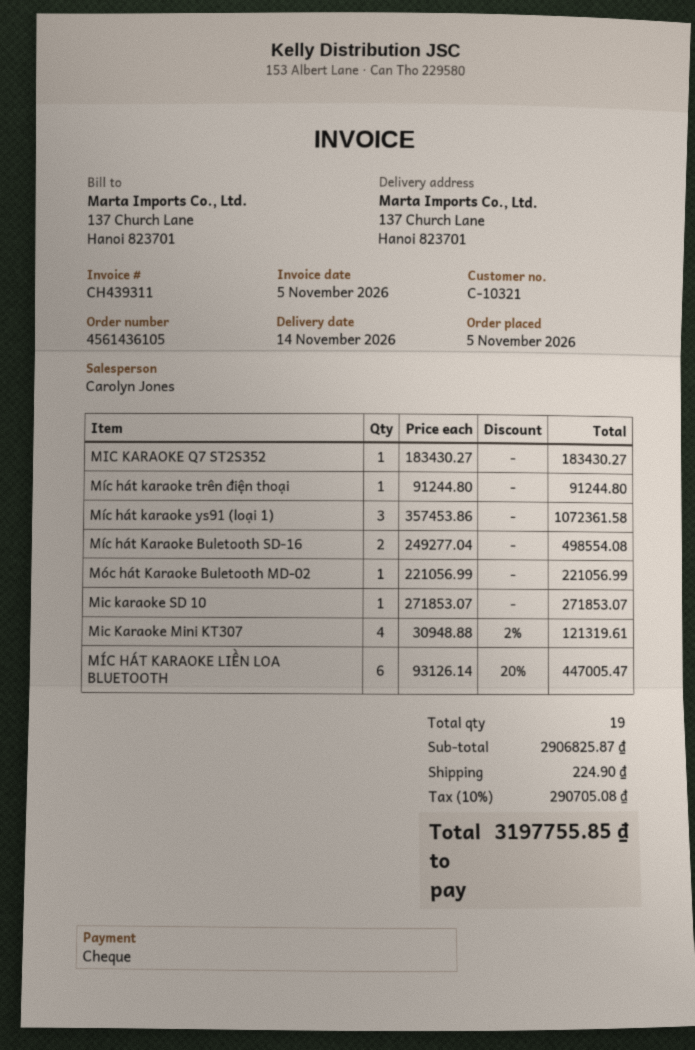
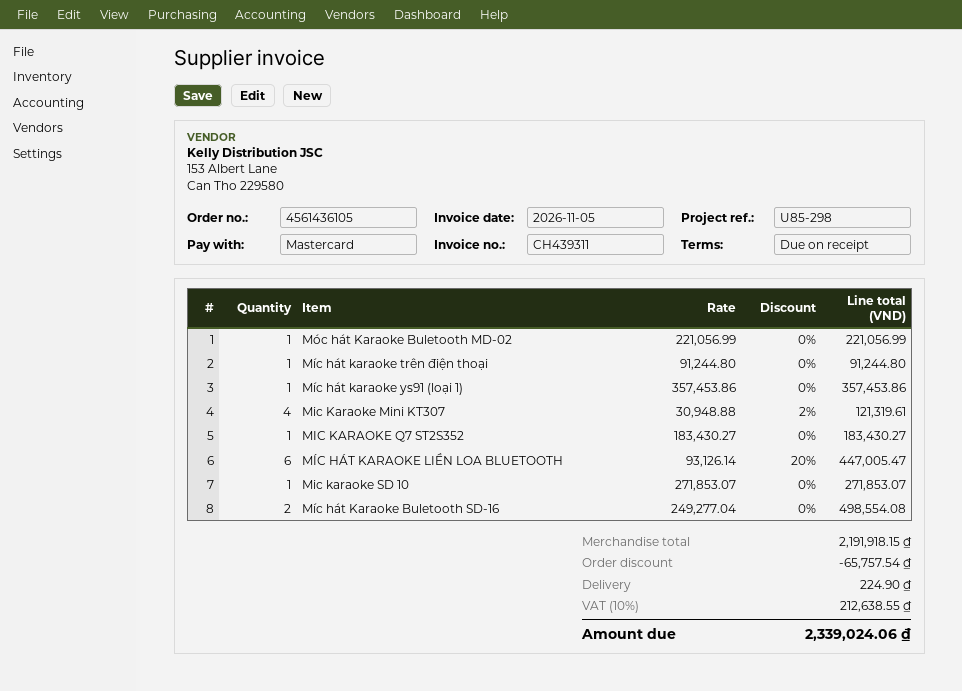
payment method: cheque -> Mastercard
Míc hát karaoke ys91 (loại 1): 3 x 357453.86 = 1072361.58 -> 1 x 357453.86 = 357453.86
subtotal: 2906825.87 -> 2191918.15
discount: none -> 65757.54
tax: 10% = 290705.08 -> 10% = 212638.55
total: 3197755.85 -> 2339024.06

